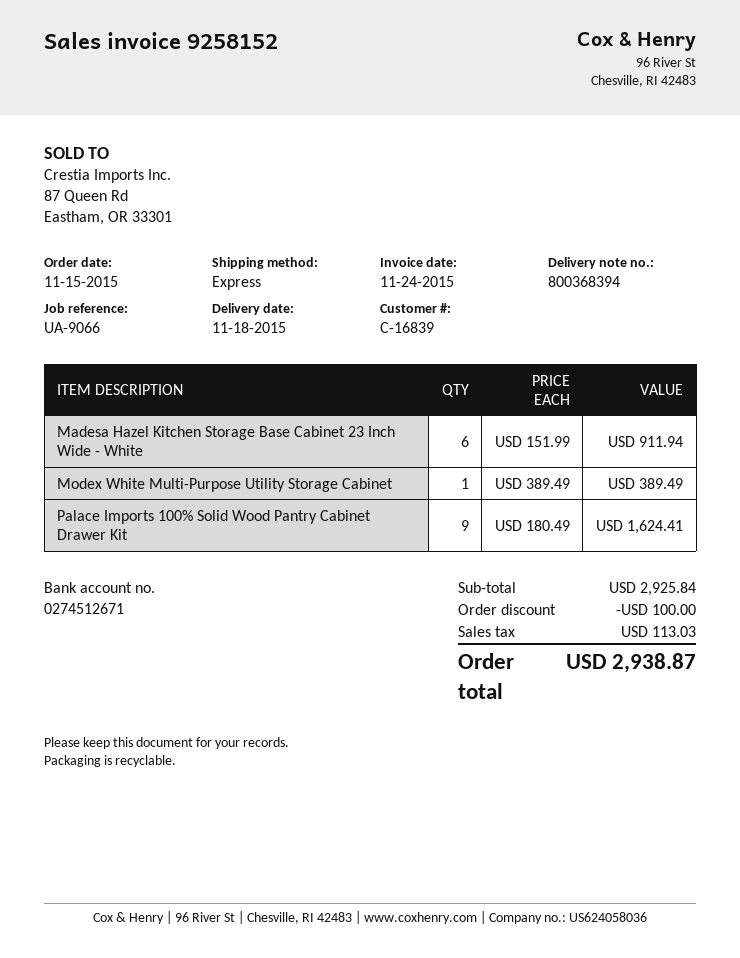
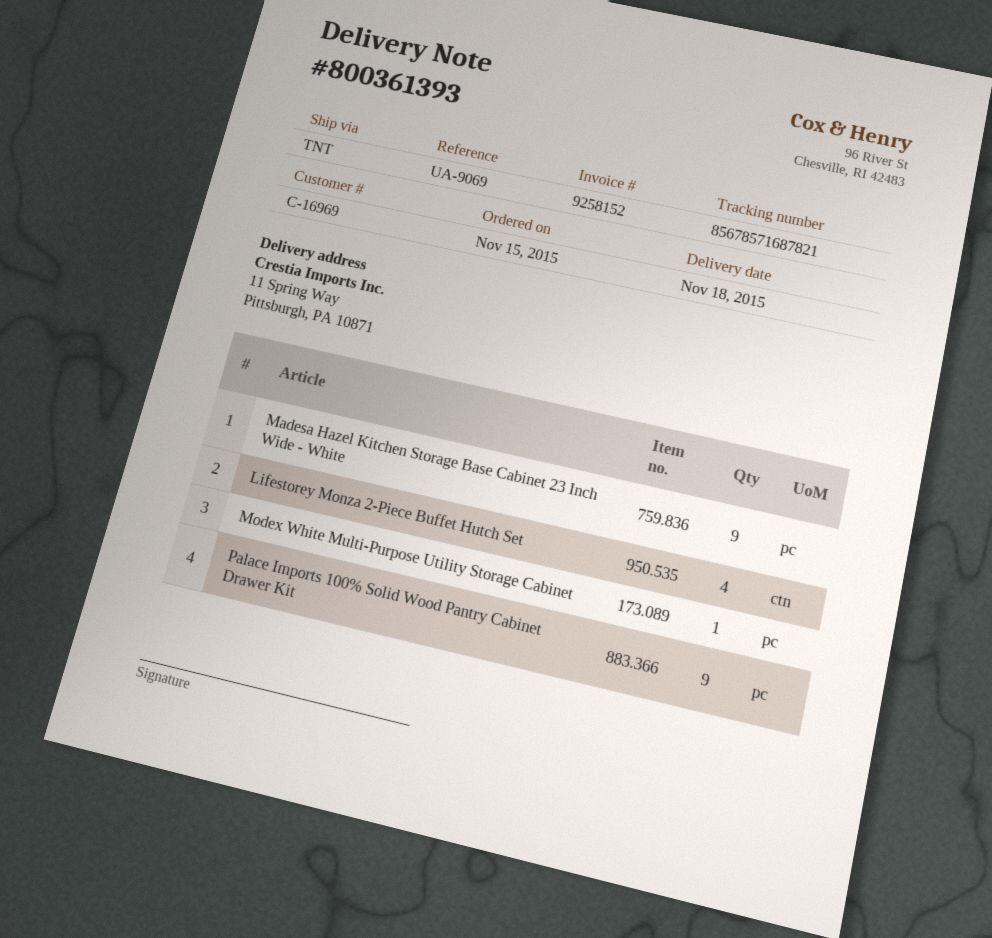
delivery note number: 800368394 -> 800361393
customer number: C-16839 -> C-16969
reference: UA-9066 -> UA-9069
shipping method: express -> TNT
Madesa Hazel Kitchen Storage Base Cabinet 23 Inch Wide - White: 6 -> 9
Lifestorey Monza 2-Piece Buffet Hutch Set: none -> 4

